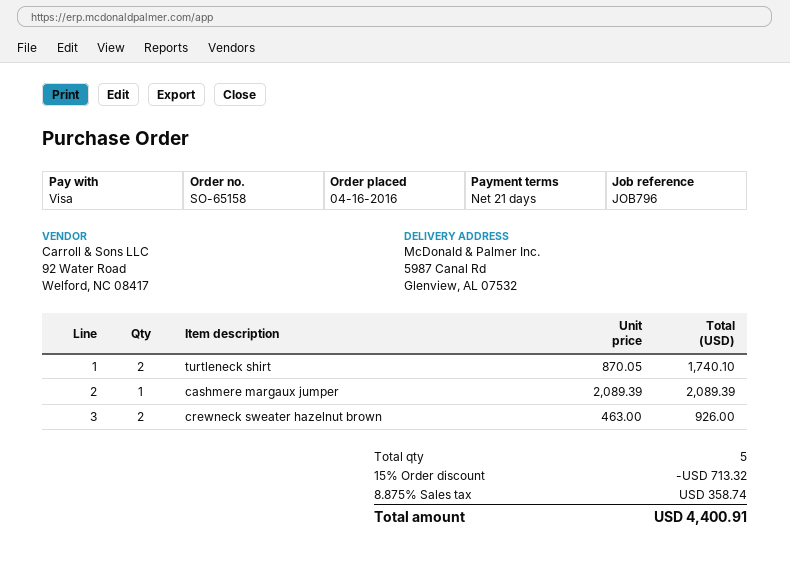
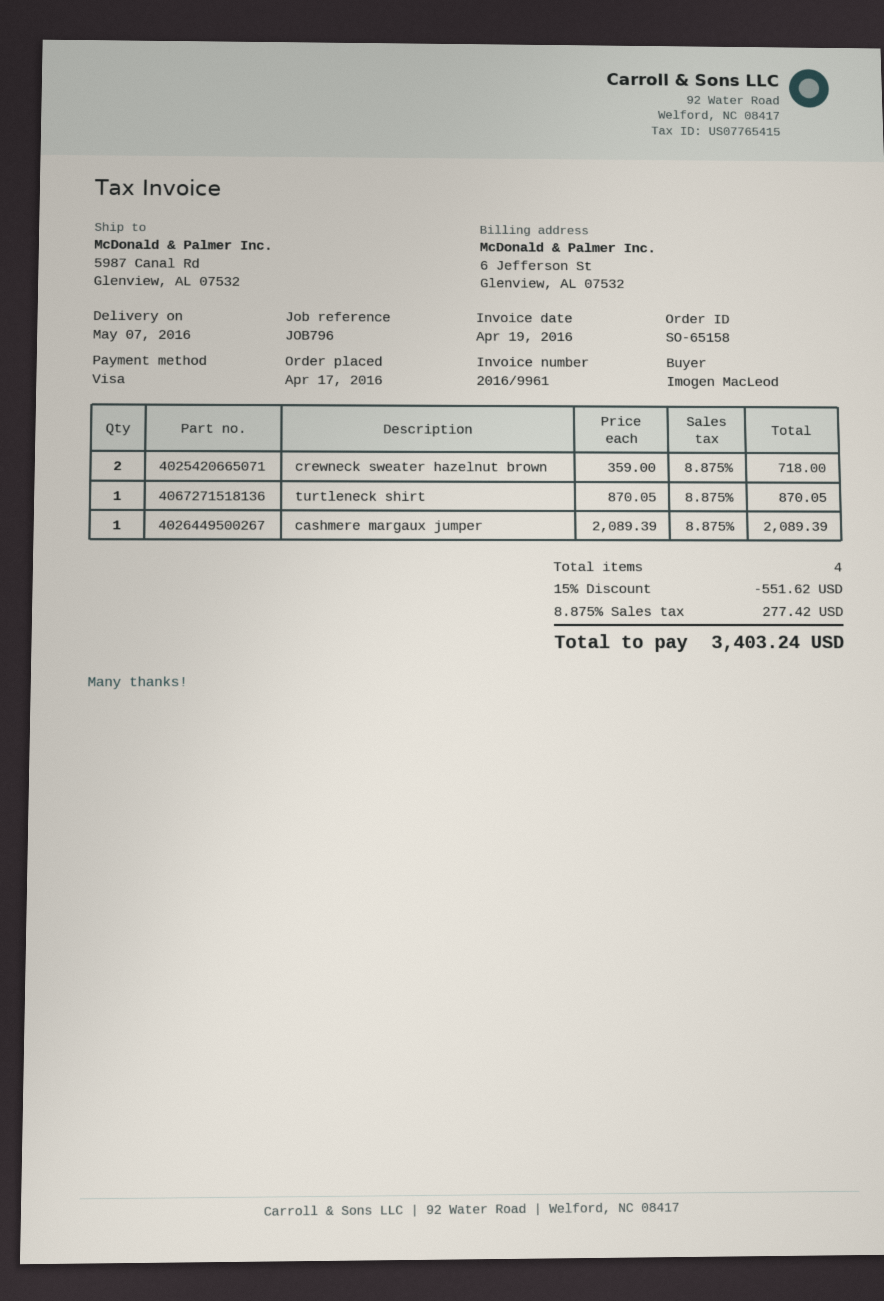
order date: 2016-04-16 -> 2016-04-17
turtleneck shirt: 2 x 870.05 = 1740.10 -> 1 x 870.05 = 870.05
crewneck sweater hazelnut brown: 2 x 463.00 = 926.00 -> 2 x 359.00 = 718.00
total quantity: 5 -> 4
discount: 15% = 713.32 -> 15% = 551.62
tax: 8.875% = 358.74 -> 8.875% = 277.42
total: 4400.91 -> 3403.24

